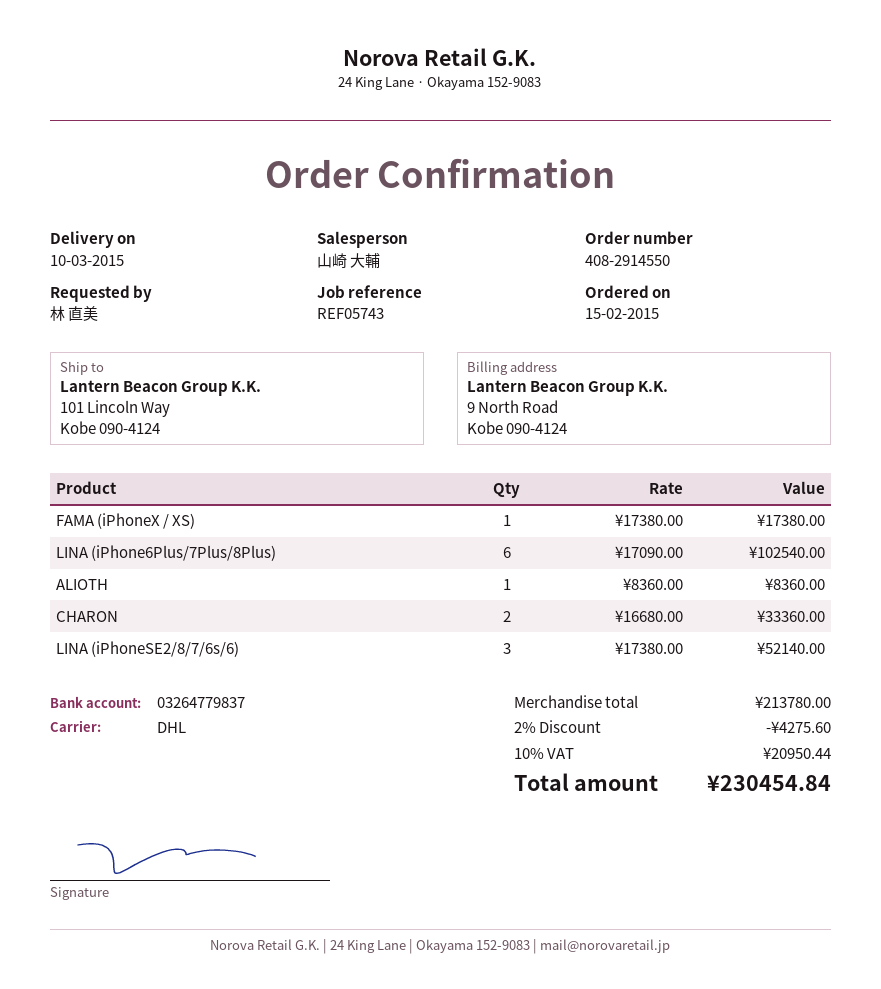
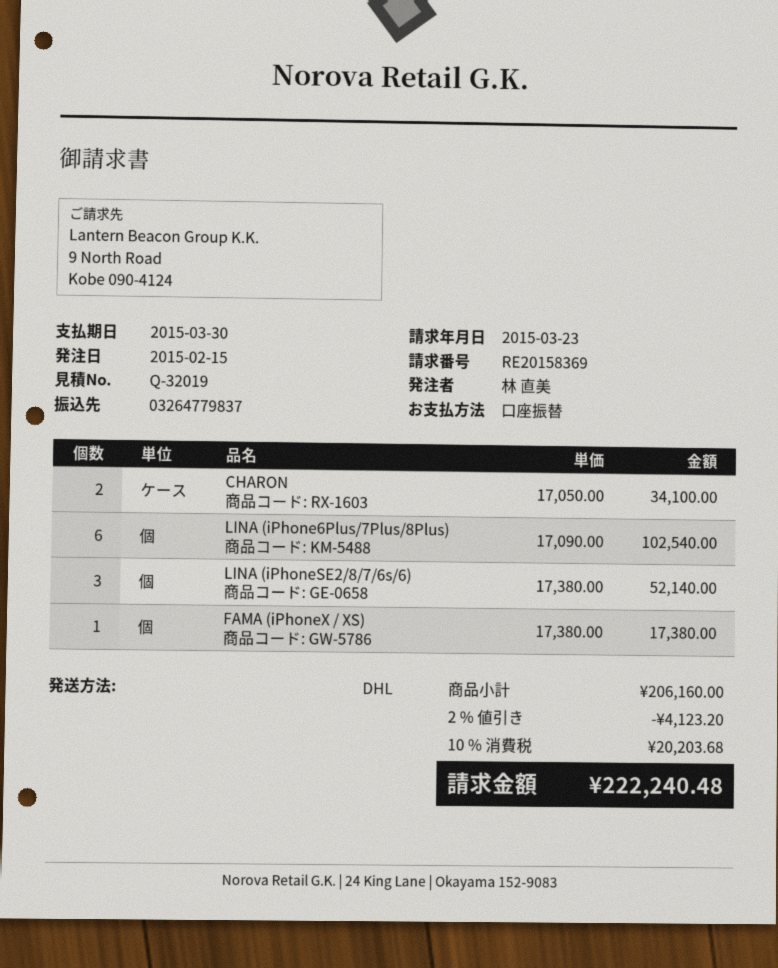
ALIOTH: 1 x 8360.00 = 8360.00 -> none
CHARON: 2 x 16680.00 = 33360.00 -> 2 x 17050.00 = 34100.00
subtotal: 213780.00 -> 206160.00
discount: 2% = 4275.60 -> 2% = 4123.20
tax: 10% = 20950.44 -> 10% = 20203.68
total: 230454.84 -> 222240.48

